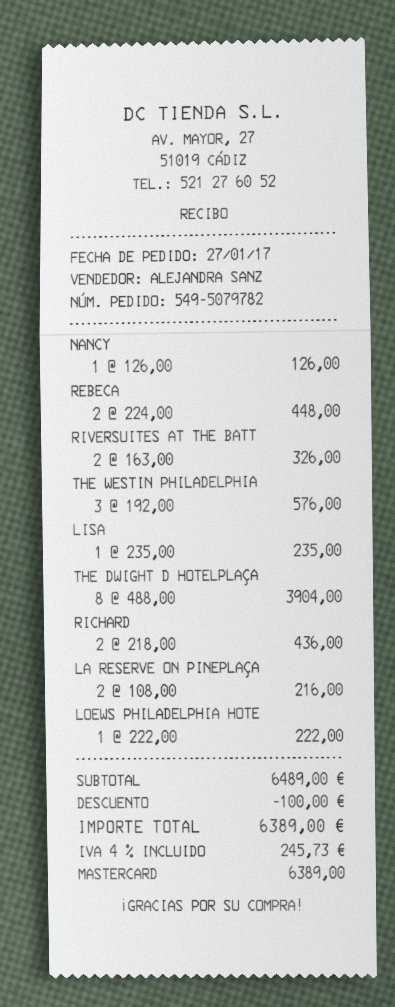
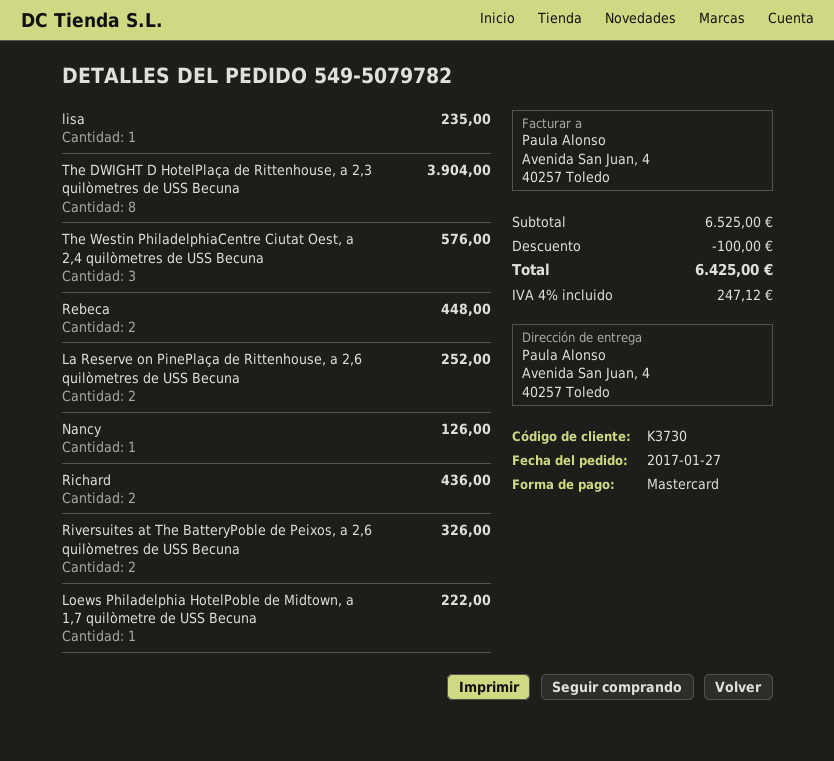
LA RESERVE ON PINEPLAÇA: 2 for 216.00 -> 2 for 252.00
subtotal: 6489.00 -> 6525.00
tax: 4% = 245.73 -> 4% = 247.12
total: 6389.00 -> 6425.00

